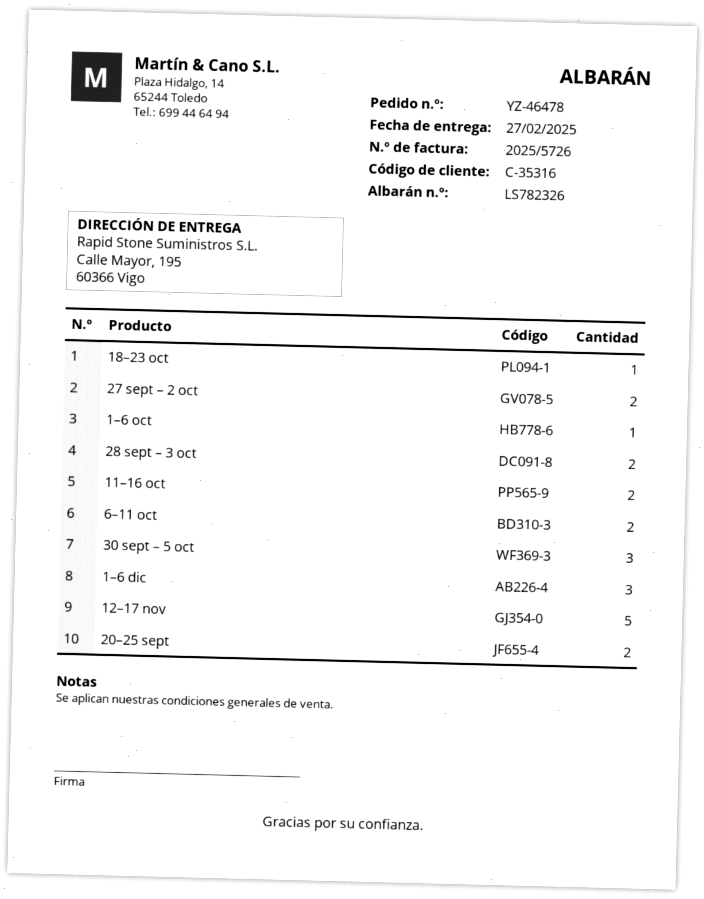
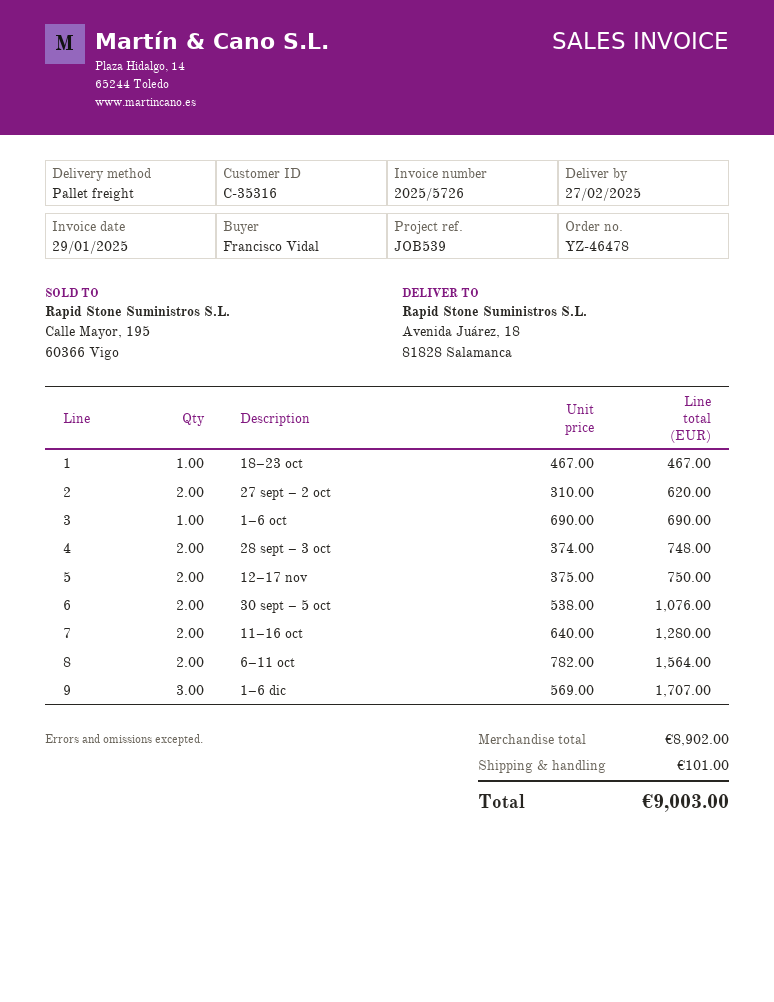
ship to: Calle Mayor, 195, 60366 Vigo -> Avenida Juárez, 18, 81828 Salamanca
30 sept – 5 oct: 3 -> 2
12–17 nov: 5 -> 2
20–25 sept: 2 -> none

